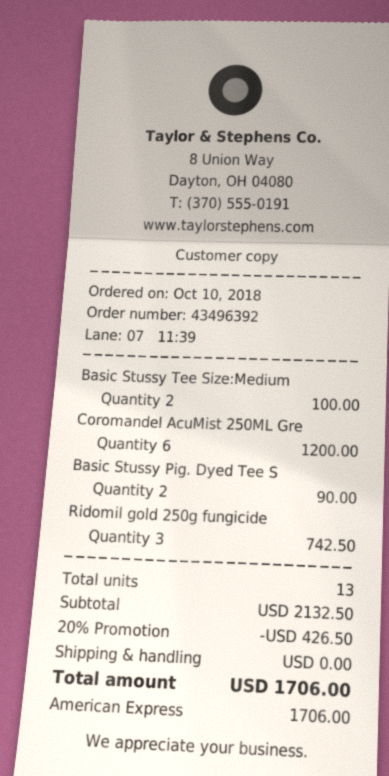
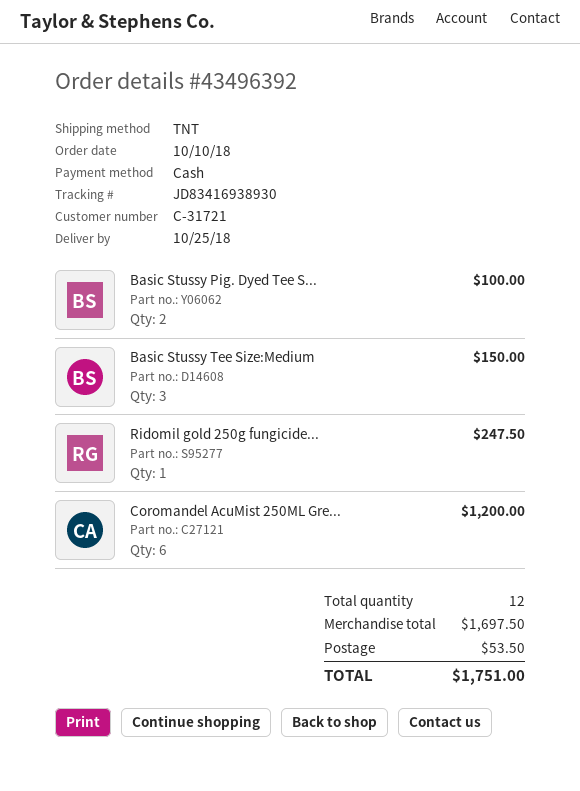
payment method: American Express -> cash
Basic Stussy Tee Size:Medium: 2 for 100.00 -> 3 for 150.00
Basic Stussy Pig. Dyed Tee S: 2 for 90.00 -> 2 for 100.00
Ridomil gold 250g fungicide: 3 for 742.50 -> 1 for 247.50
total quantity: 13 -> 12
subtotal: 2132.50 -> 1697.50
discount: 20% = 426.50 -> none
shipping: 0.00 -> 53.50
total: 1706.00 -> 1751.00

